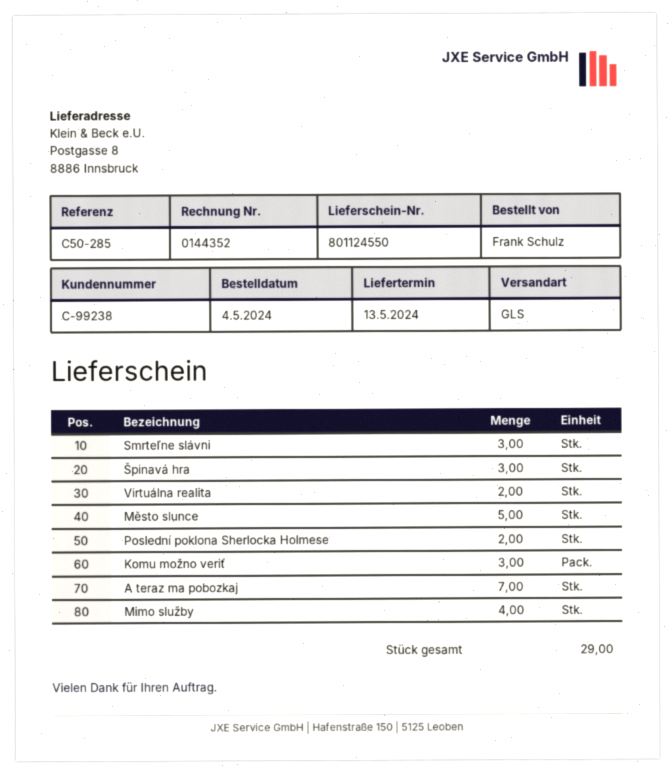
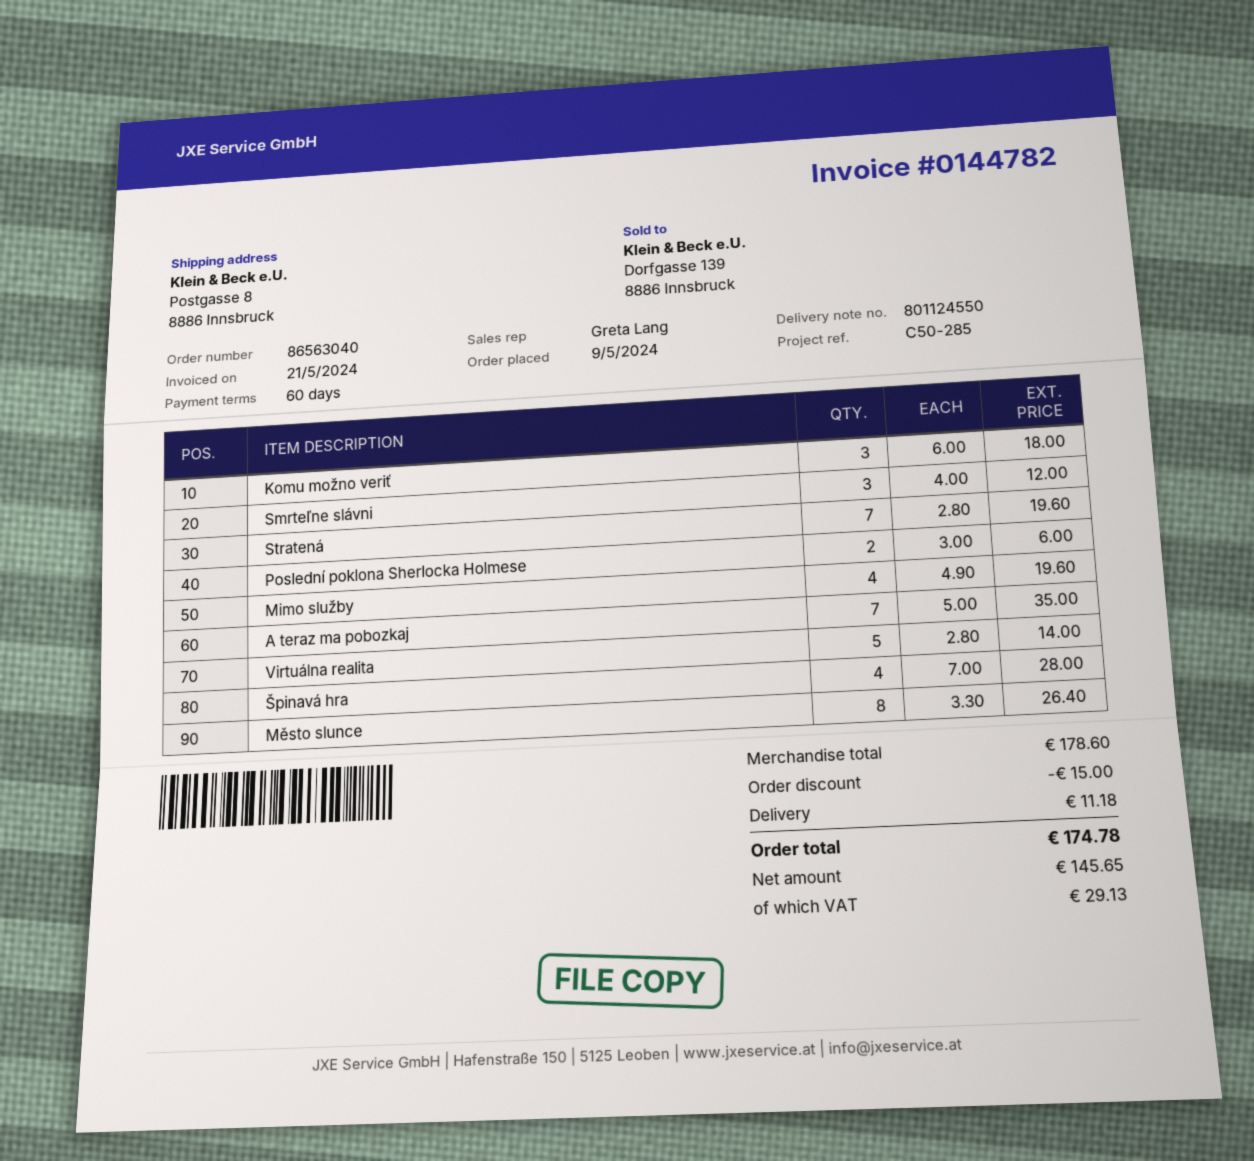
order date: 2024-05-04 -> 2024-05-09
invoice number: 0144352 -> 0144782
Špinavá hra: 3 -> 4
Virtuálna realita: 2 -> 5
Město slunce: 5 -> 8
Stratená: none -> 7

